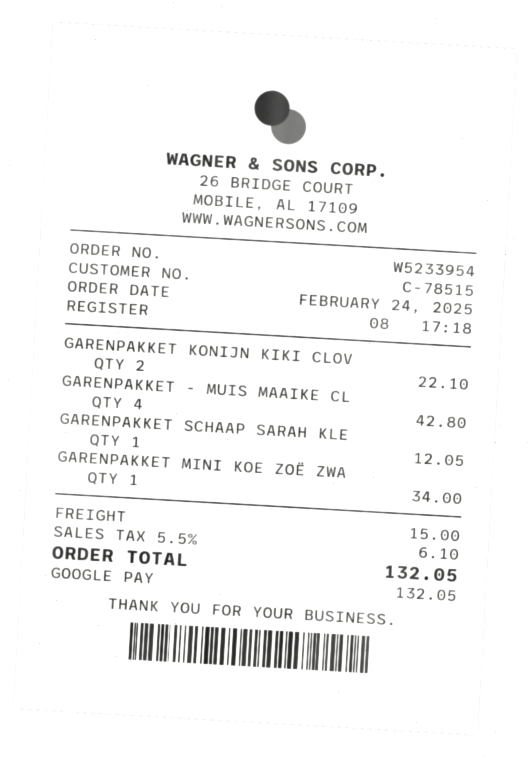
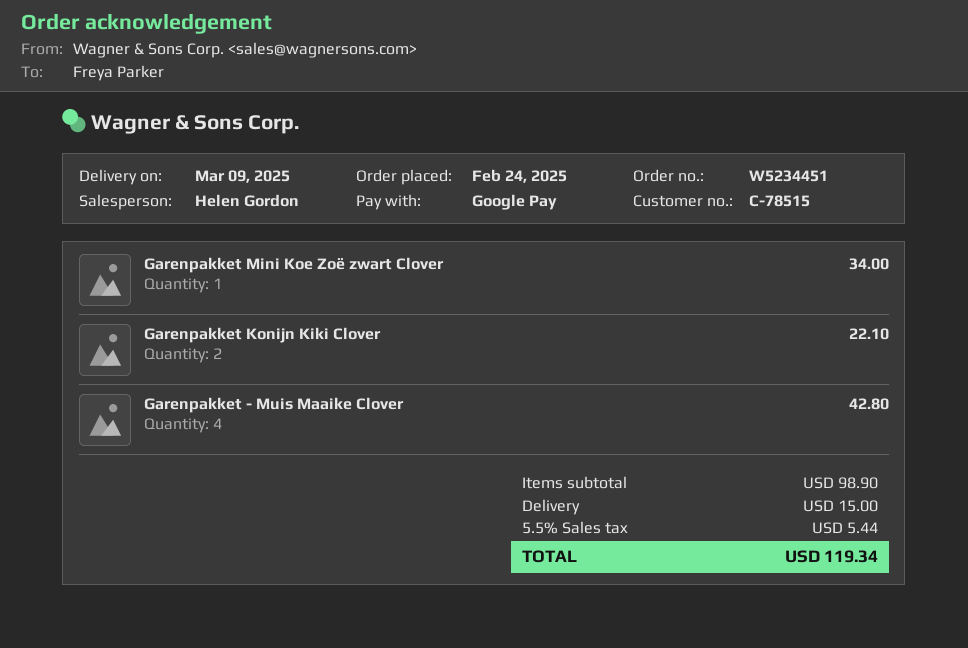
order number: W5233954 -> W5234451
GARENPAKKET SCHAAP SARAH KLE: 1 for 12.05 -> none
tax: 5.5% = 6.10 -> 5.5% = 5.44
total: 132.05 -> 119.34

